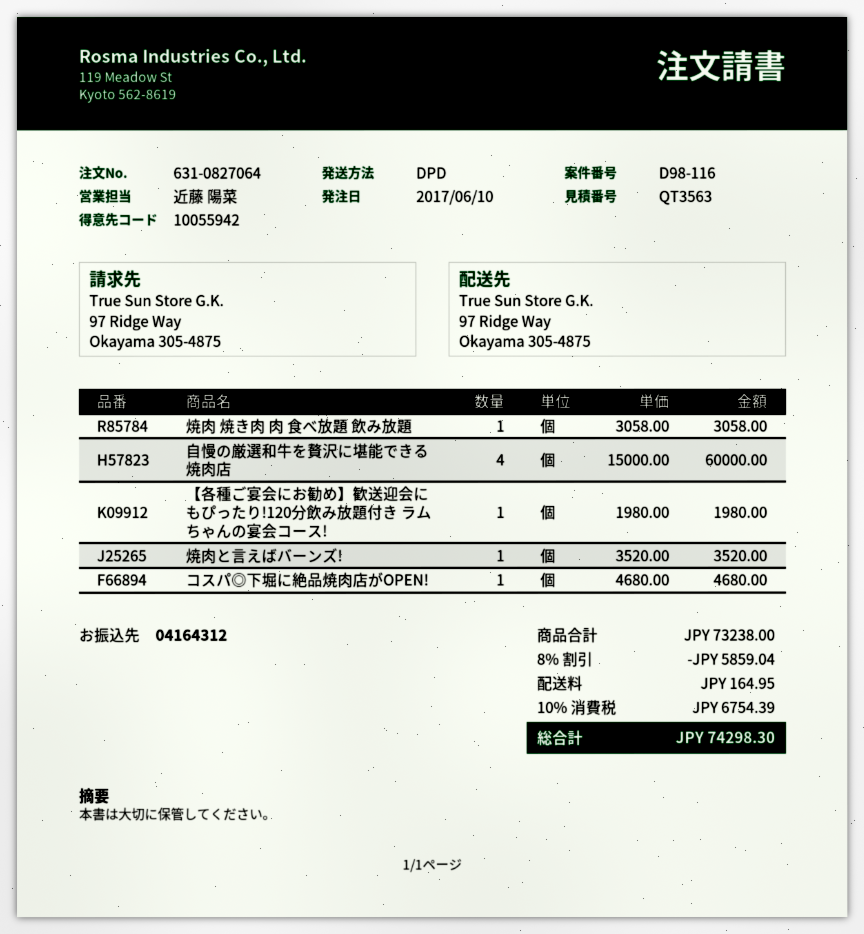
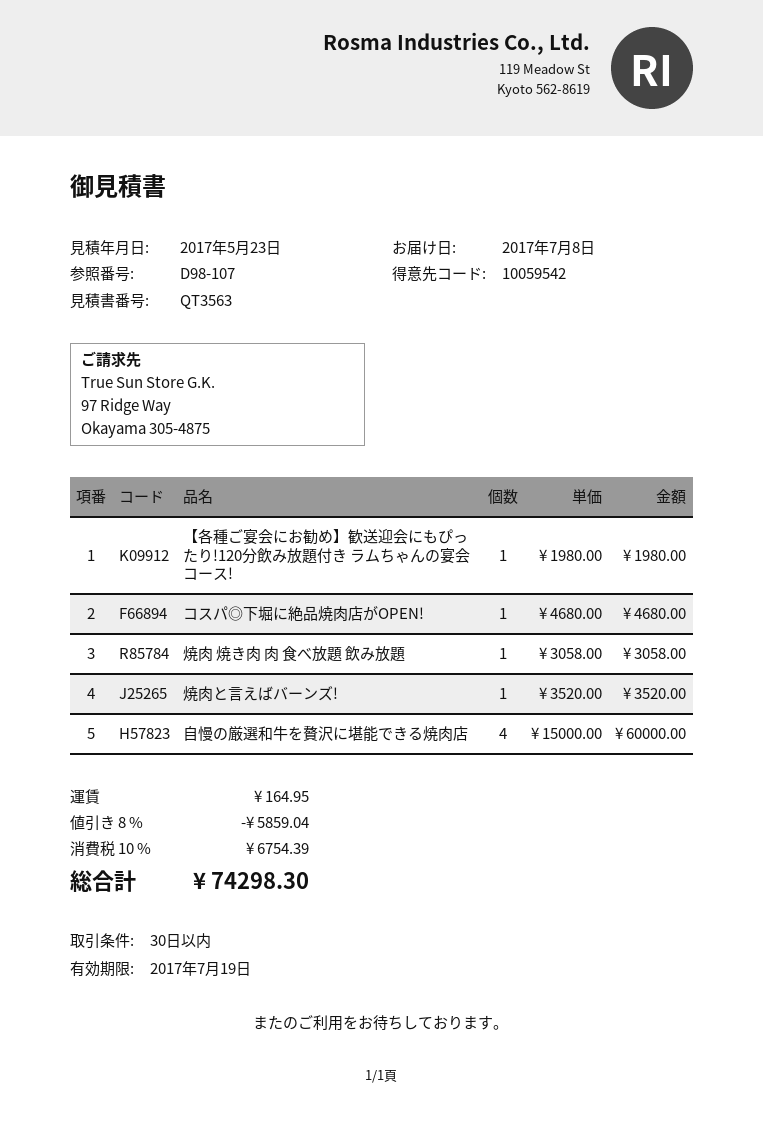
customer number: 10055942 -> 10059542
reference: D98-116 -> D98-107

